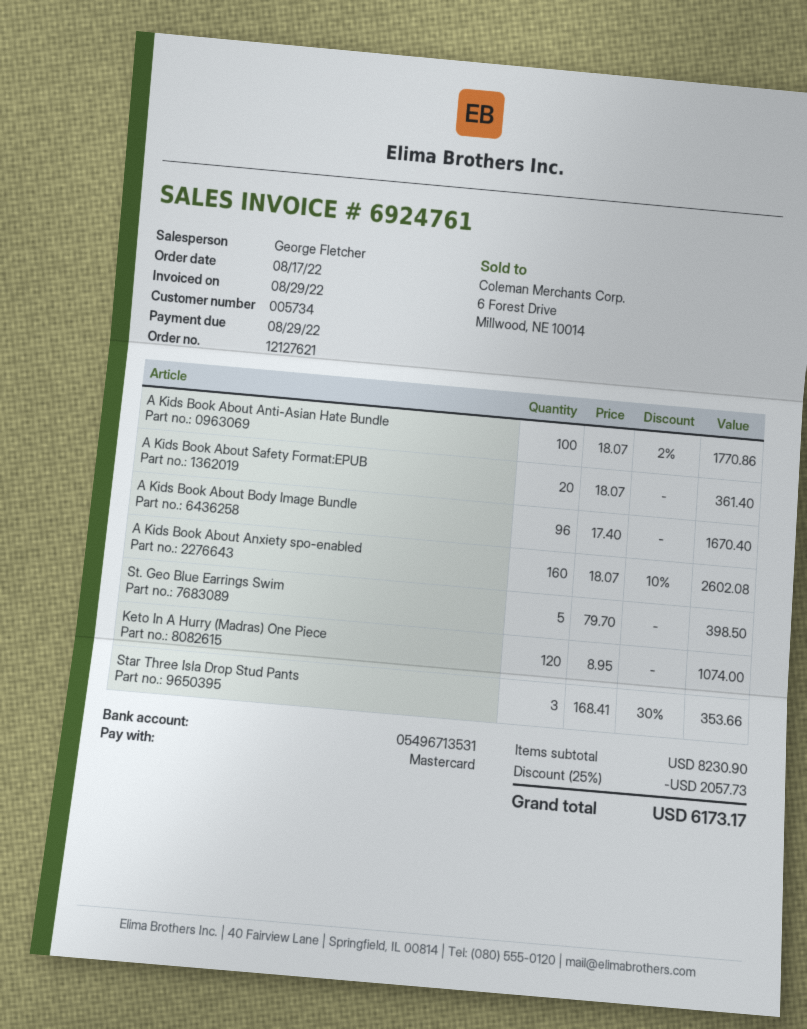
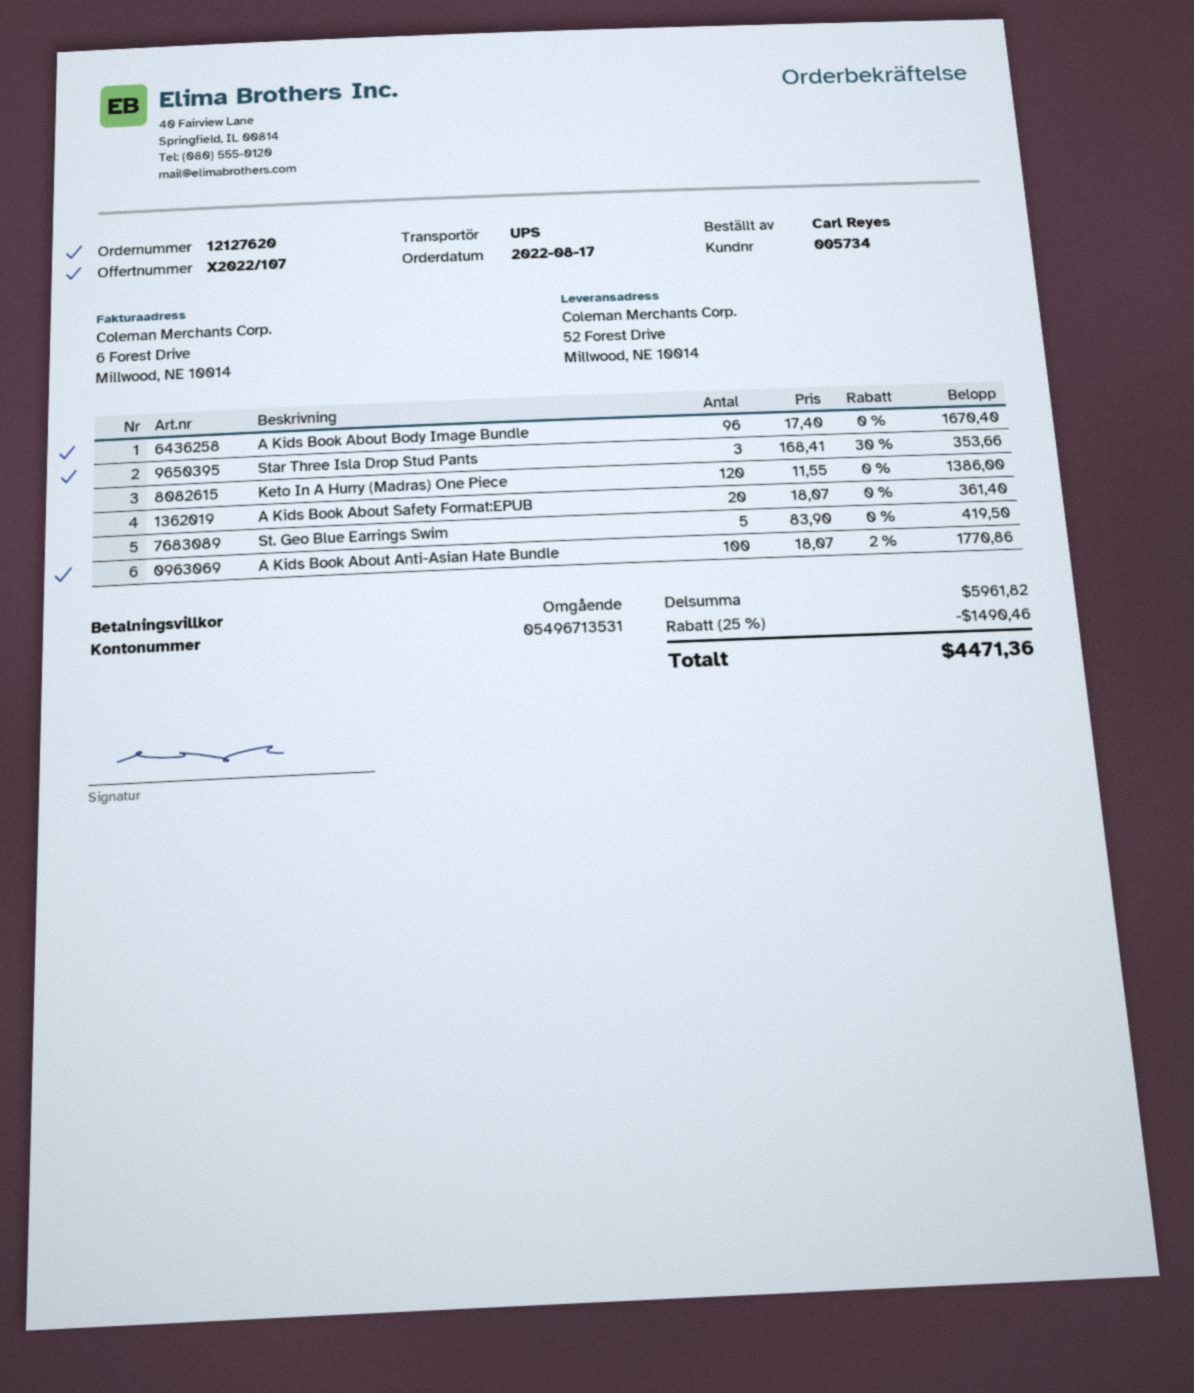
order number: 12127621 -> 12127620
A Kids Book About Anxiety spo-enabled: 160 x 18.07 - 10% = 2602.08 -> none
St. Geo Blue Earrings Swim: 5 x 79.70 = 398.50 -> 5 x 83.90 = 419.50
Keto In A Hurry (Madras) One Piece: 120 x 8.95 = 1074.00 -> 120 x 11.55 = 1386.00
subtotal: 8230.90 -> 5961.82
discount: 25% = 2057.73 -> 25% = 1490.46
total: 6173.17 -> 4471.36

